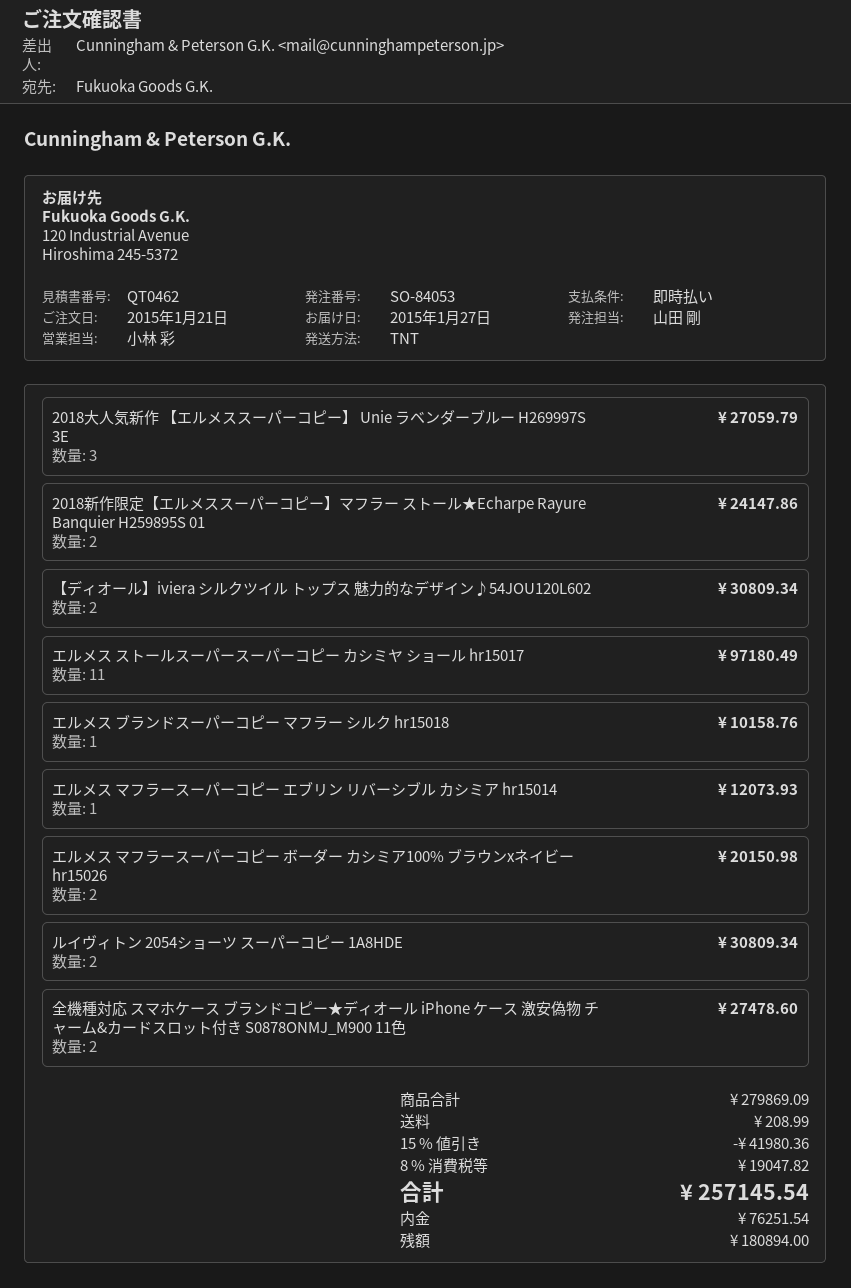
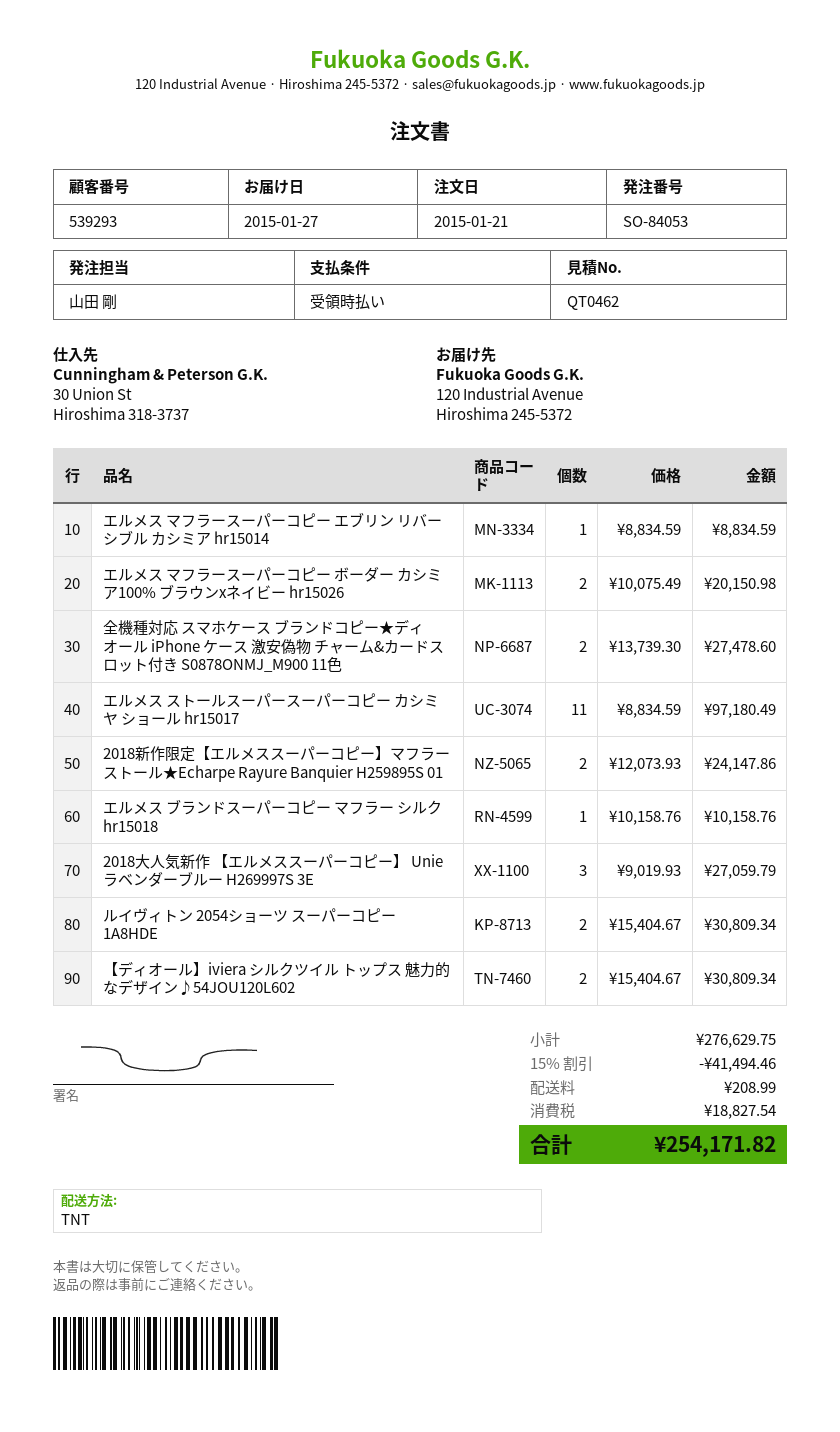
エルメス マフラースーパーコピー エブリン リバーシブル カシミア hr15014: 1 for 12073.93 -> 1 for 8834.59
subtotal: 279869.09 -> 276629.75
discount: 15% = 41980.36 -> 15% = 41494.46
tax: 19047.82 -> 18827.54
total: 257145.54 -> 254171.82

